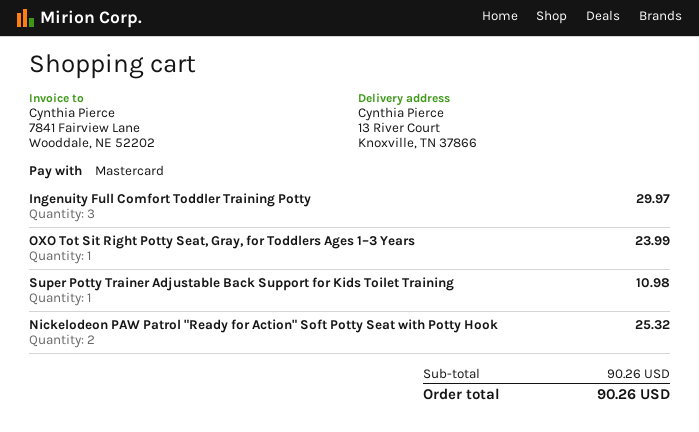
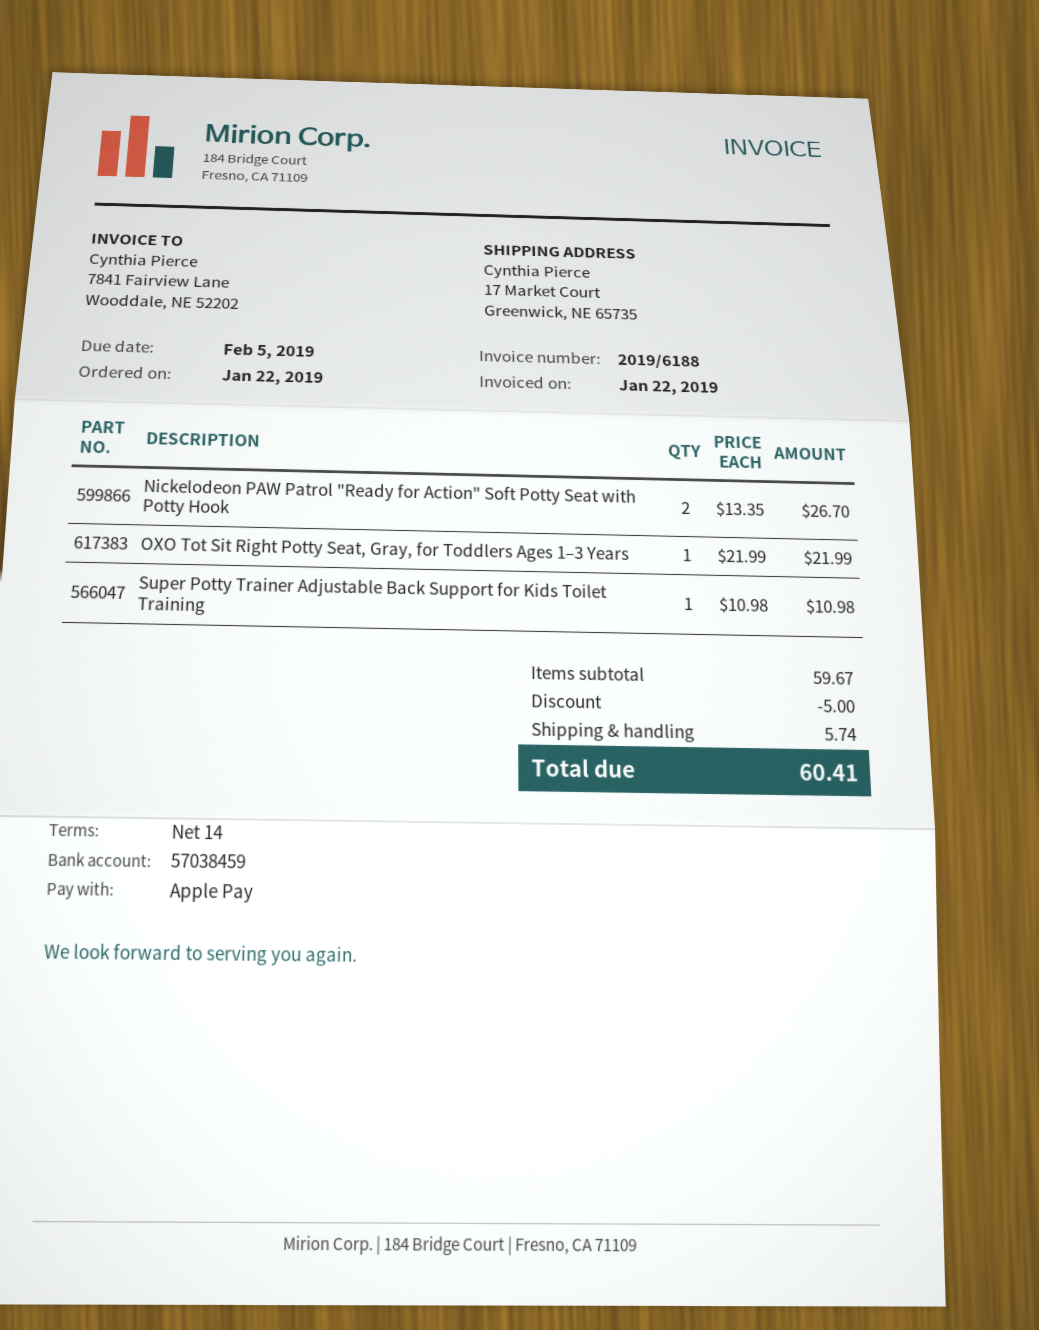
payment method: Mastercard -> Apple Pay
ship to: 13 River Court, Knoxville, TN 37866 -> 17 Market Court, Greenwick, NE 65735
Ingenuity Full Comfort Toddler Training Potty: 3 for 29.97 -> none
OXO Tot Sit Right Potty Seat, Gray, for Toddlers Ages 1–3 Years: 1 for 23.99 -> 1 for 21.99
Nickelodeon PAW Patrol "Ready for Action" Soft Potty Seat with Potty Hook: 2 for 25.32 -> 2 for 26.70
subtotal: 90.26 -> 59.67
discount: none -> 5.00
shipping: none -> 5.74
total: 90.26 -> 60.41

